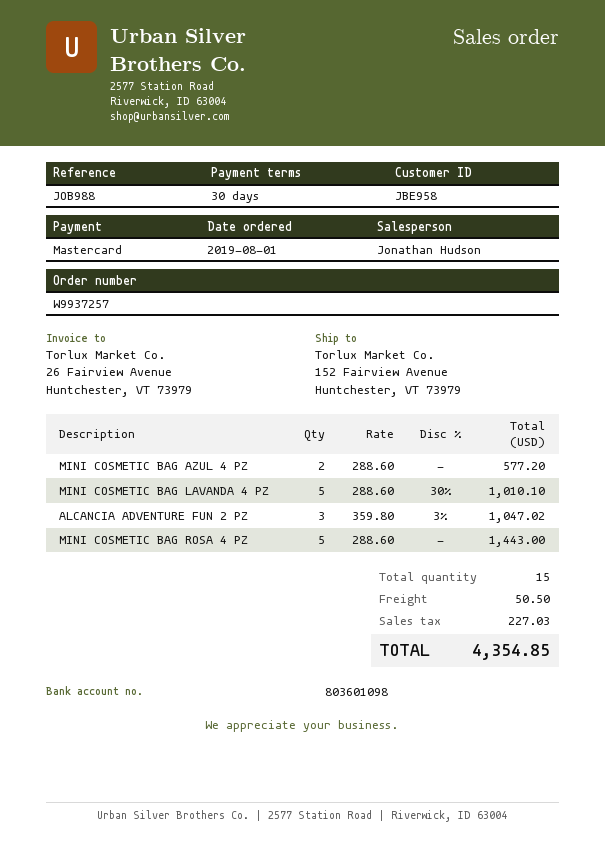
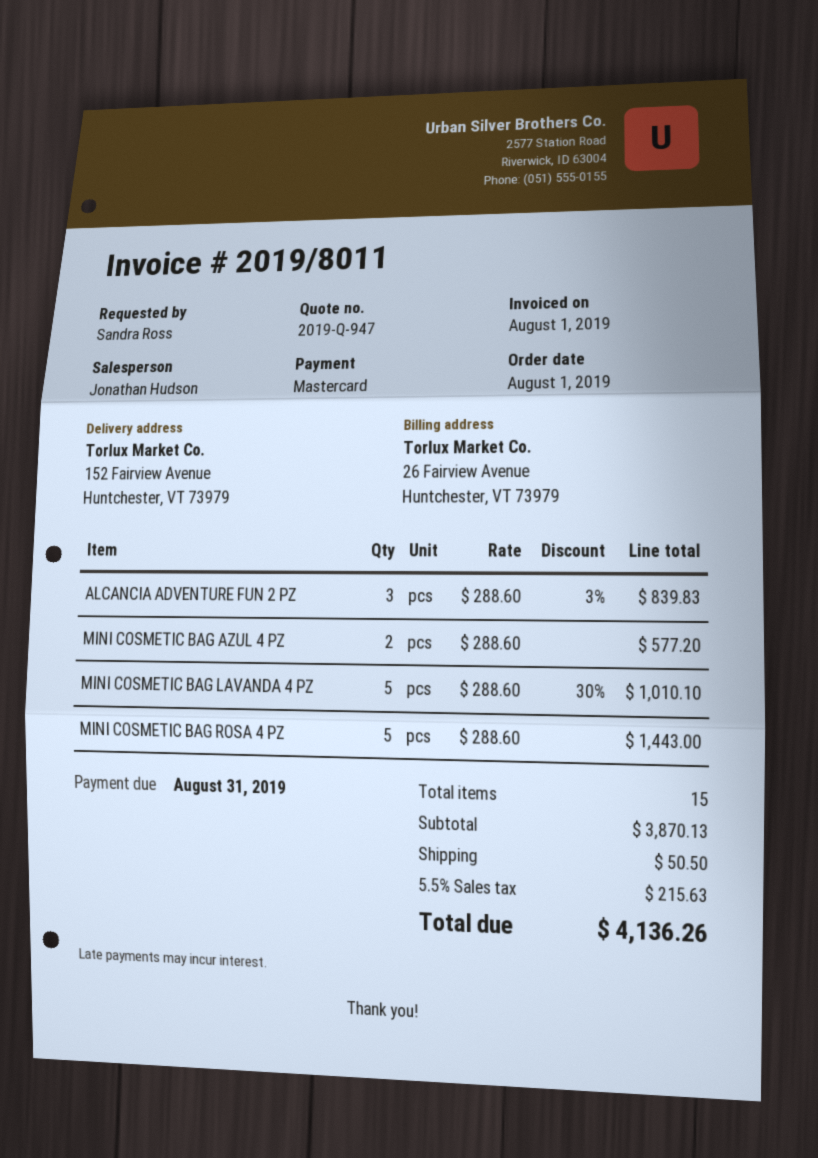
ALCANCIA ADVENTURE FUN 2 PZ: 3 x 359.80 - 3% = 1047.02 -> 3 x 288.60 - 3% = 839.83
tax: 227.03 -> 215.63
total: 4354.85 -> 4136.26

